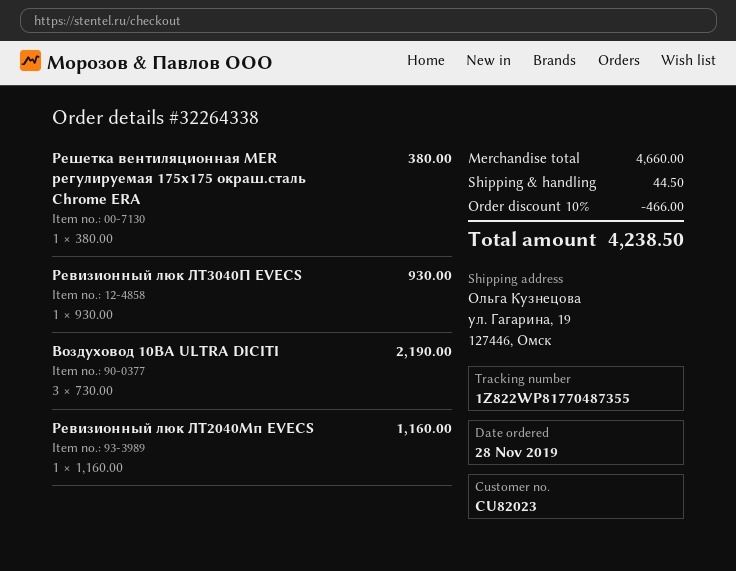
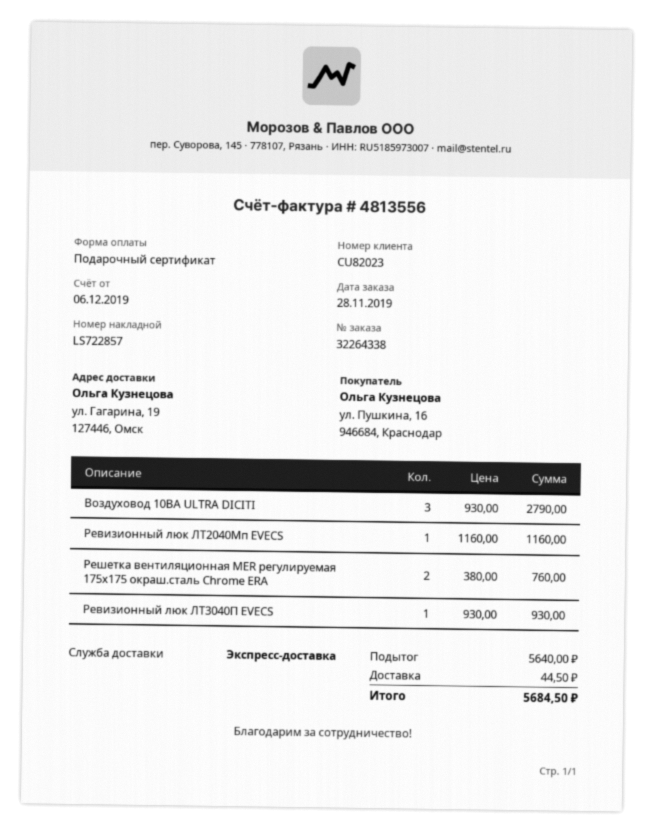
Решетка вентиляционная MER регулируемая 175х175 окраш.сталь Chrome ERA: 1 x 380.00 = 380.00 -> 2 x 380.00 = 760.00
Воздуховод 10ВА ULTRA DICITI: 3 x 730.00 = 2190.00 -> 3 x 930.00 = 2790.00
subtotal: 4660.00 -> 5640.00
discount: 10% = 466.00 -> none
total: 4238.50 -> 5684.50

